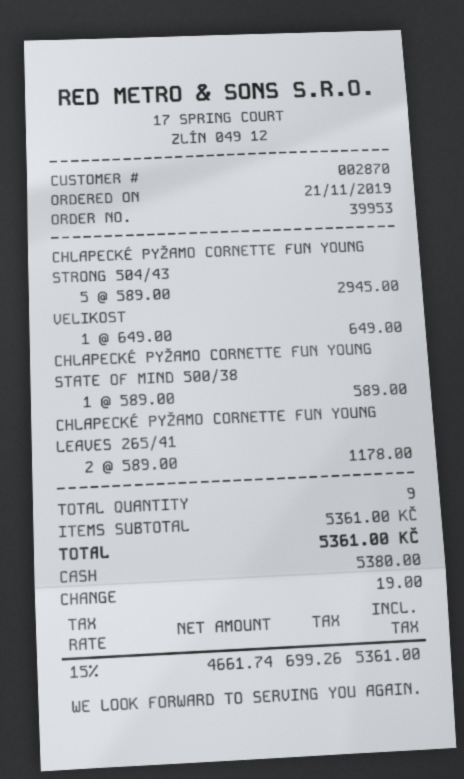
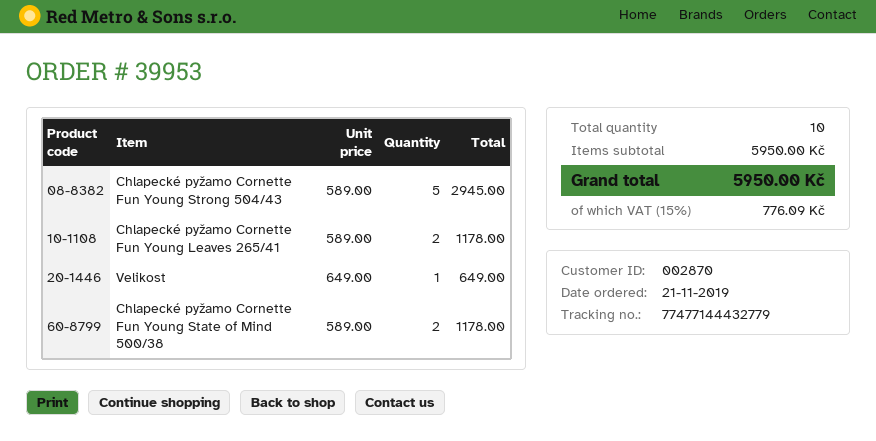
CHLAPECKÉ PYŽAMO CORNETTE FUN YOUNG STATE OF MIND 500/38: 1 x 589.00 = 589.00 -> 2 x 589.00 = 1178.00
total quantity: 9 -> 10
subtotal: 5361.00 -> 5950.00
tax: 15% = 699.26 -> 15% = 776.09
total: 5361.00 -> 5950.00

